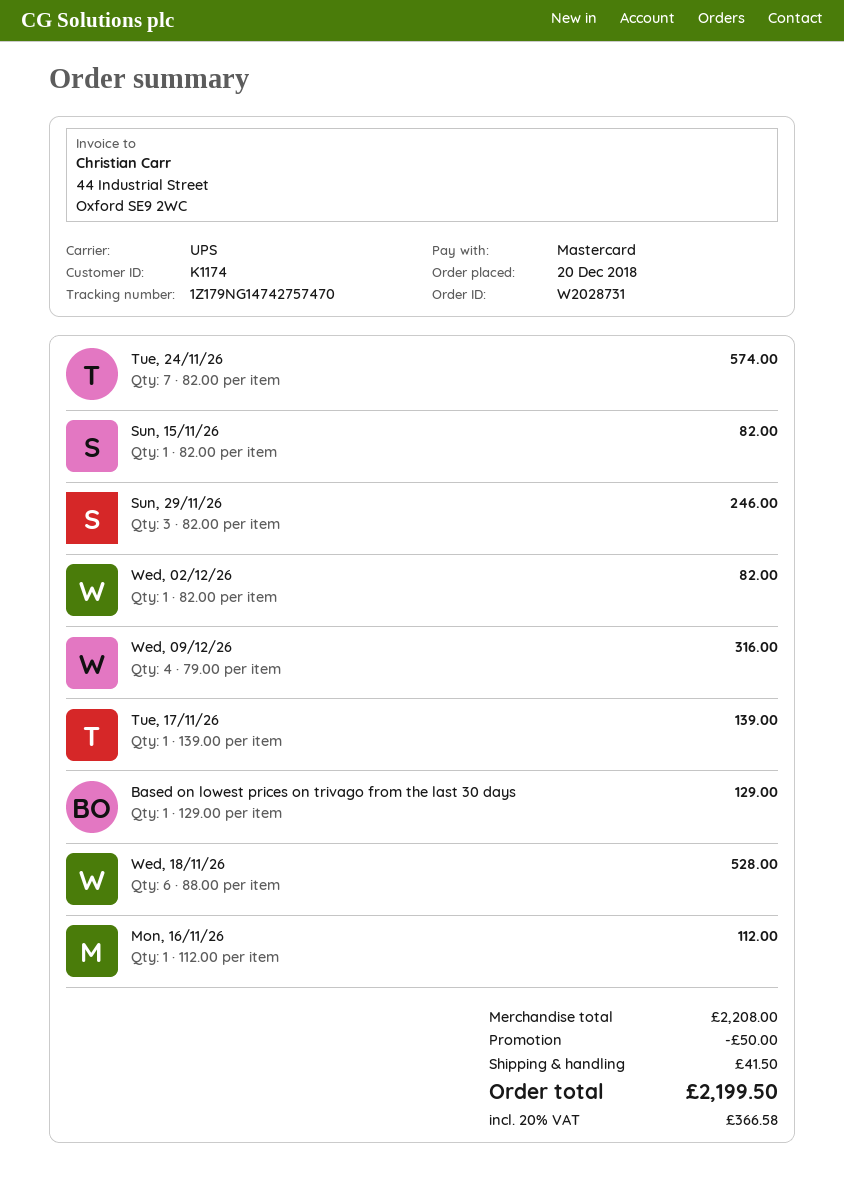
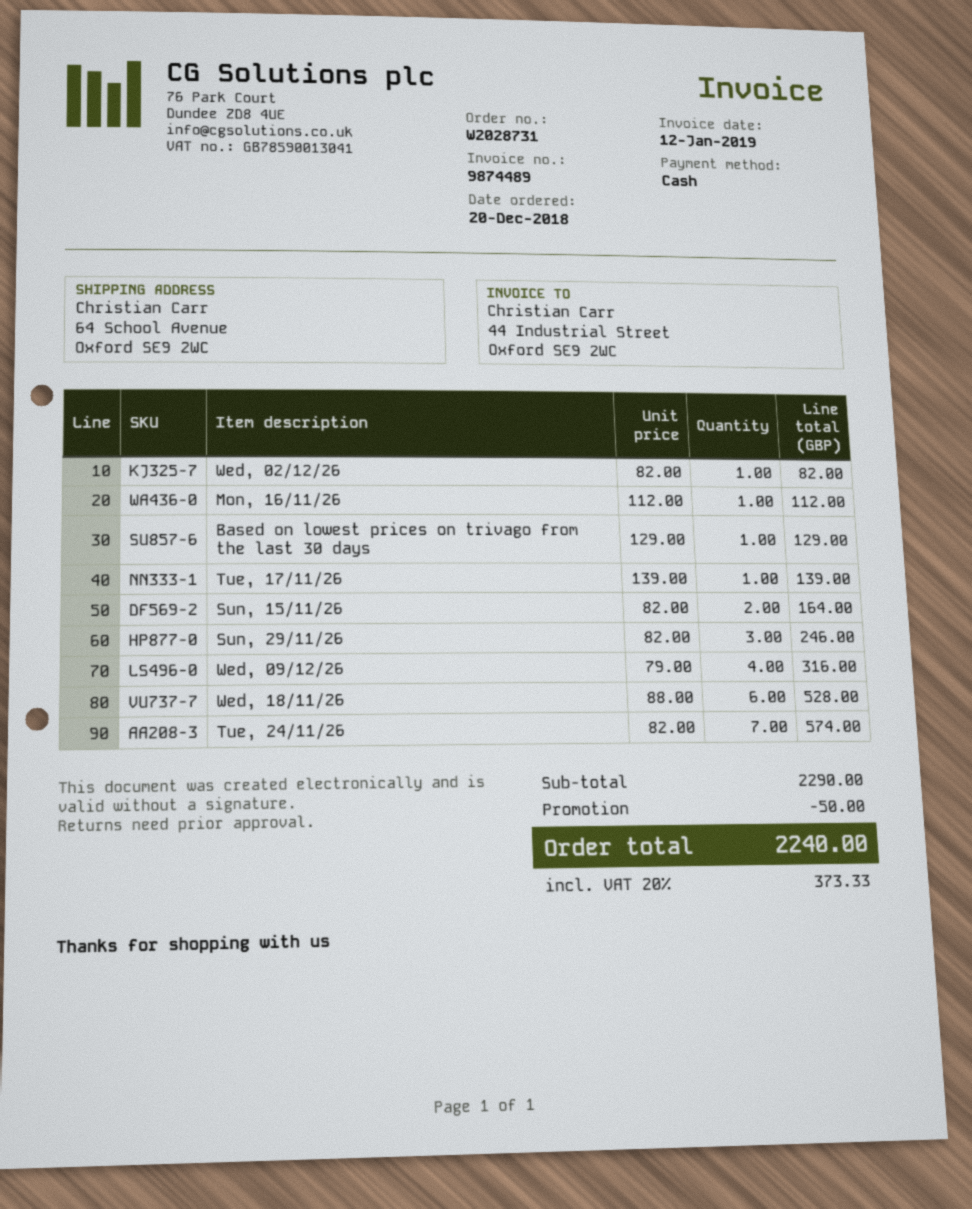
payment method: Mastercard -> cash
Sun, 15/11/26: 1 x 82.00 = 82.00 -> 2 x 82.00 = 164.00
subtotal: 2208.00 -> 2290.00
shipping: 41.50 -> none
tax: 20% = 366.58 -> 20% = 373.33
total: 2199.50 -> 2240.00

